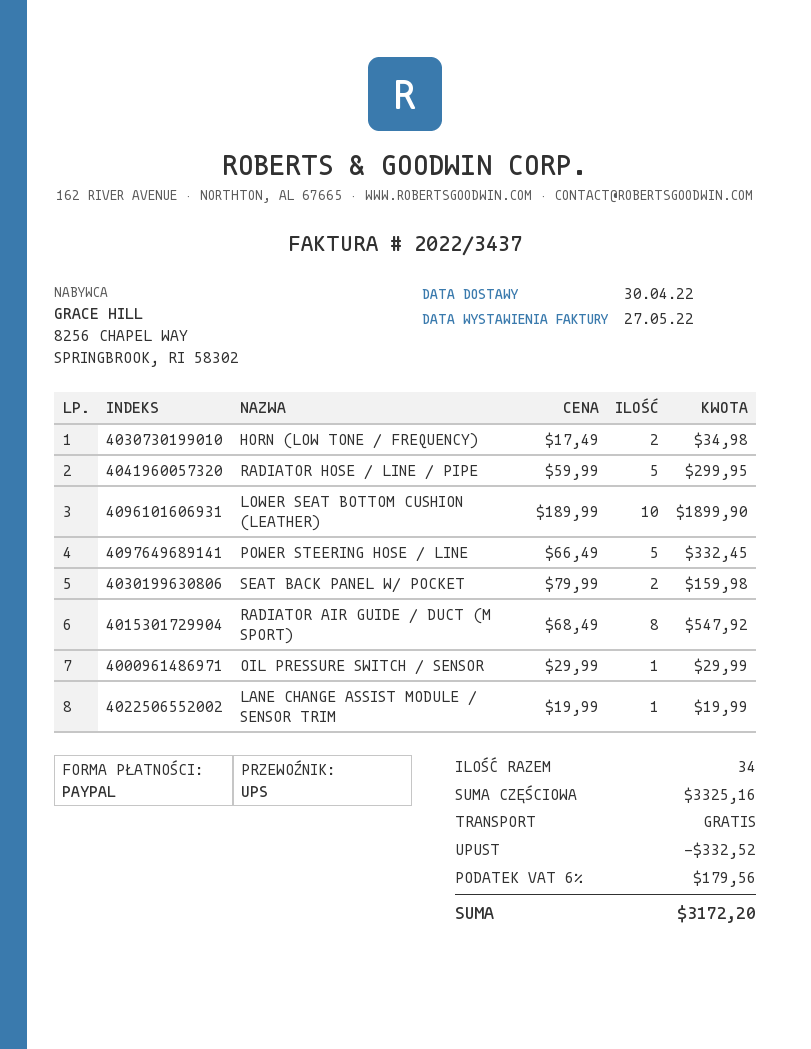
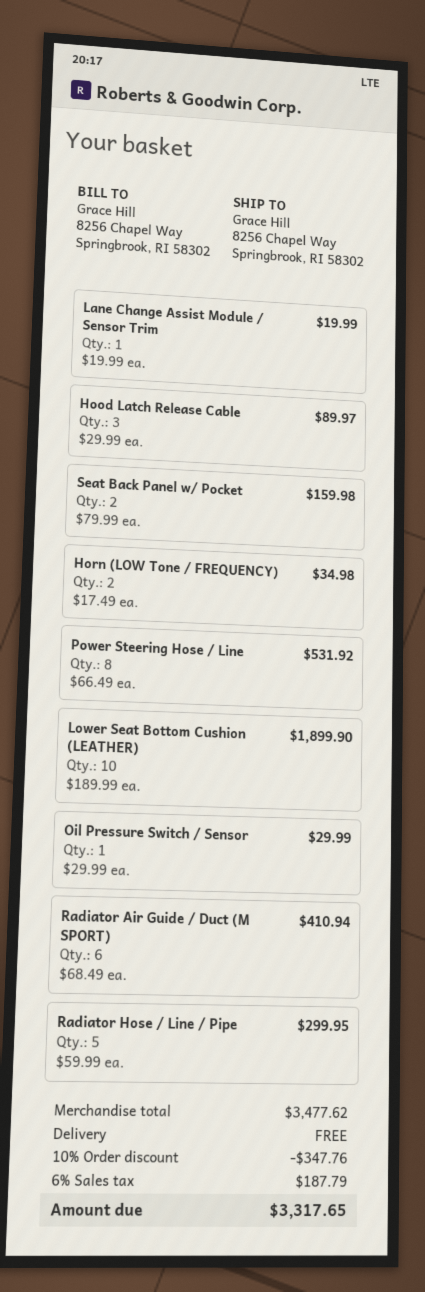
POWER STEERING HOSE / LINE: 5 x 66.49 = 332.45 -> 8 x 66.49 = 531.92
RADIATOR AIR GUIDE / DUCT (M SPORT): 8 x 68.49 = 547.92 -> 6 x 68.49 = 410.94
Hood Latch Release Cable: none -> 3 x 29.99 = 89.97
subtotal: 3325.16 -> 3477.62
discount: 332.52 -> 347.76
tax: 6% = 179.56 -> 6% = 187.79
total: 3172.20 -> 3317.65

